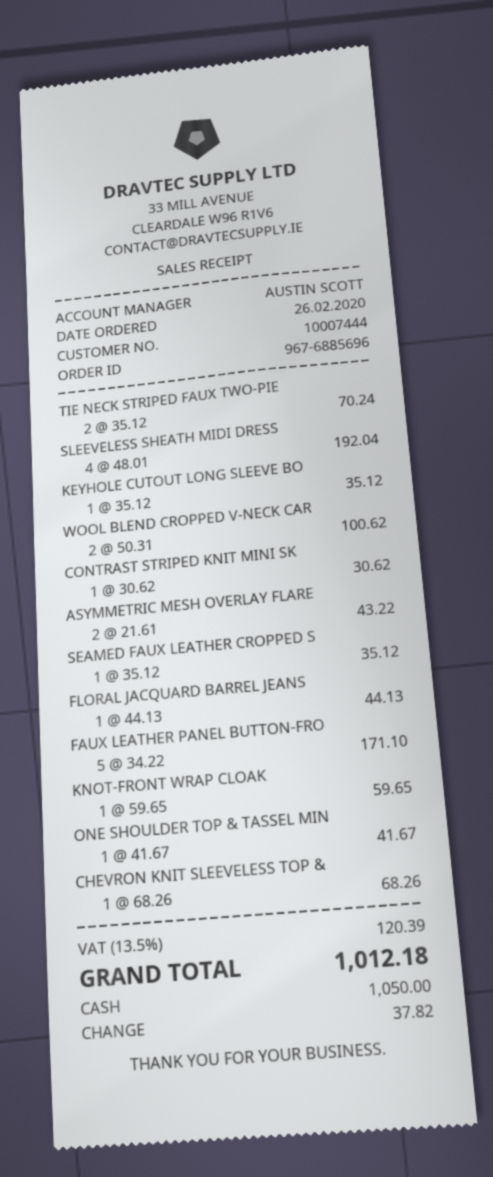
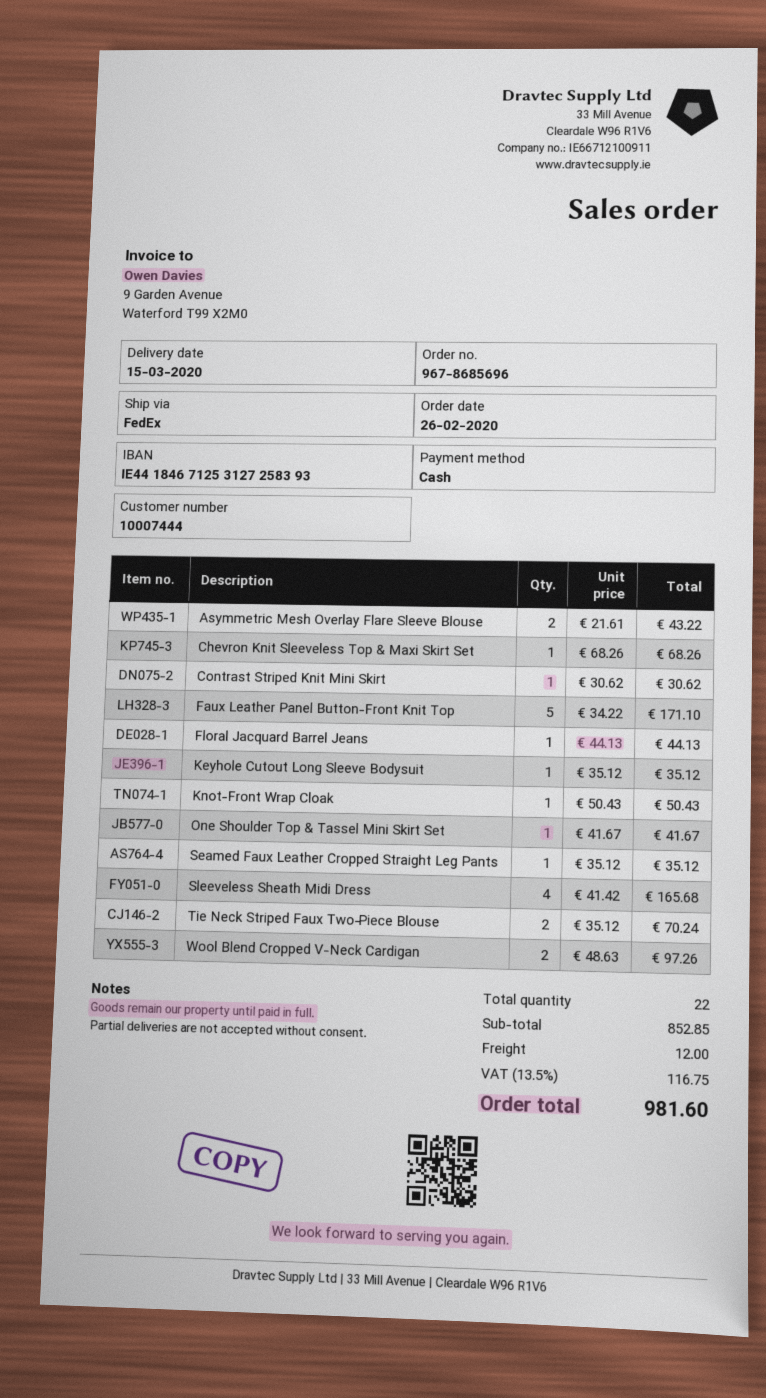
order number: 967-6885696 -> 967-8685696
SLEEVELESS SHEATH MIDI DRESS: 4 x 48.01 = 192.04 -> 4 x 41.42 = 165.68
WOOL BLEND CROPPED V-NECK CAR: 2 x 50.31 = 100.62 -> 2 x 48.63 = 97.26
KNOT-FRONT WRAP CLOAK: 1 x 59.65 = 59.65 -> 1 x 50.43 = 50.43
shipping: none -> 12.00
tax: 13.5% = 120.39 -> 13.5% = 116.75
total: 1012.18 -> 981.60

